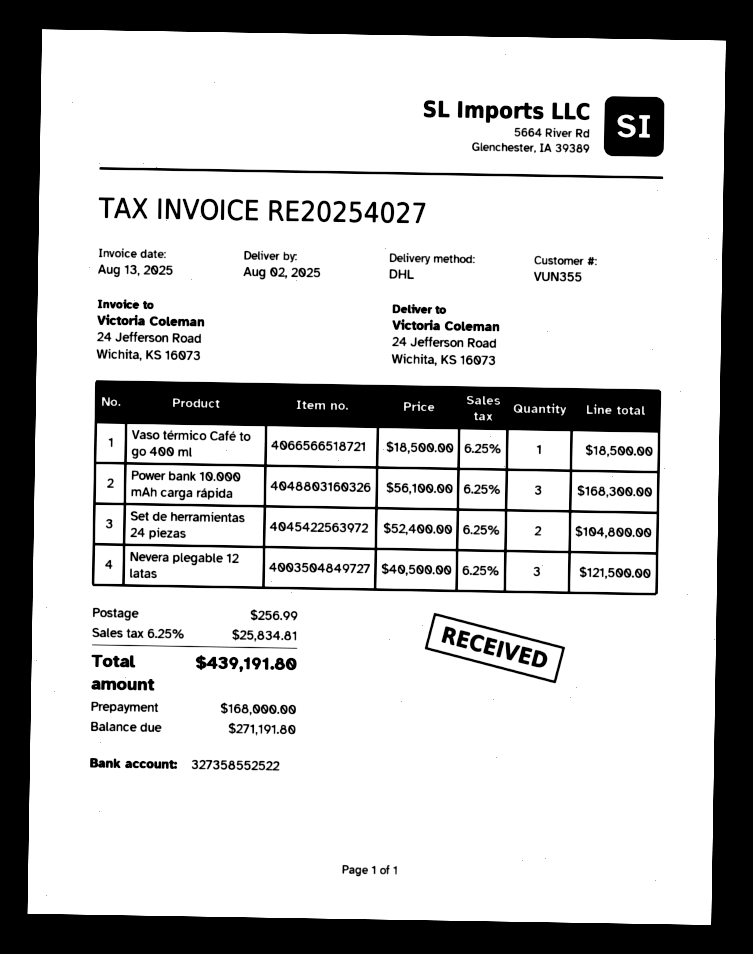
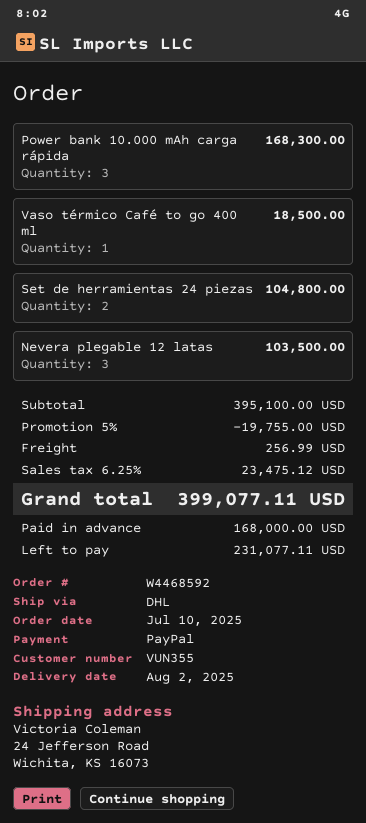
Nevera plegable 12 latas: 3 for 121500.00 -> 3 for 103500.00
discount: none -> 5% = 19755.00
tax: 6.25% = 25834.81 -> 6.25% = 23475.12
total: 439191.80 -> 399077.11
balance: 271191.80 -> 231077.11

